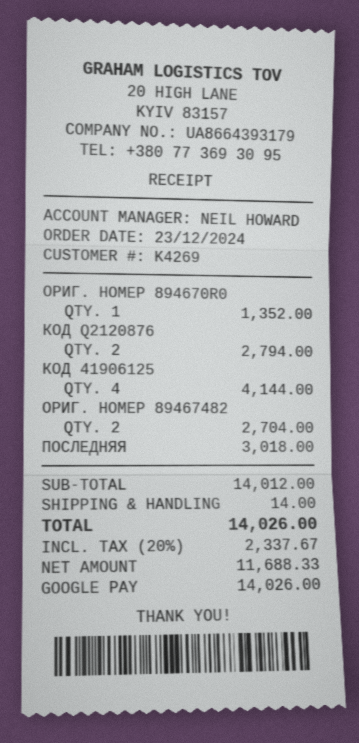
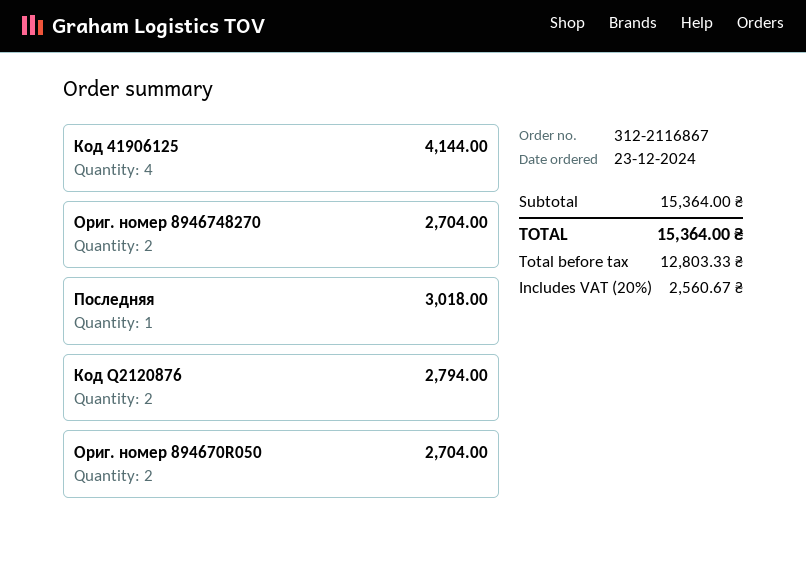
ОРИГ. НОМЕР 894670R0: 1 for 1352.00 -> 2 for 2704.00
subtotal: 14012.00 -> 15364.00
shipping: 14.00 -> none
net: 11688.33 -> 12803.33
tax: 20% = 2337.67 -> 20% = 2560.67
total: 14026.00 -> 15364.00

